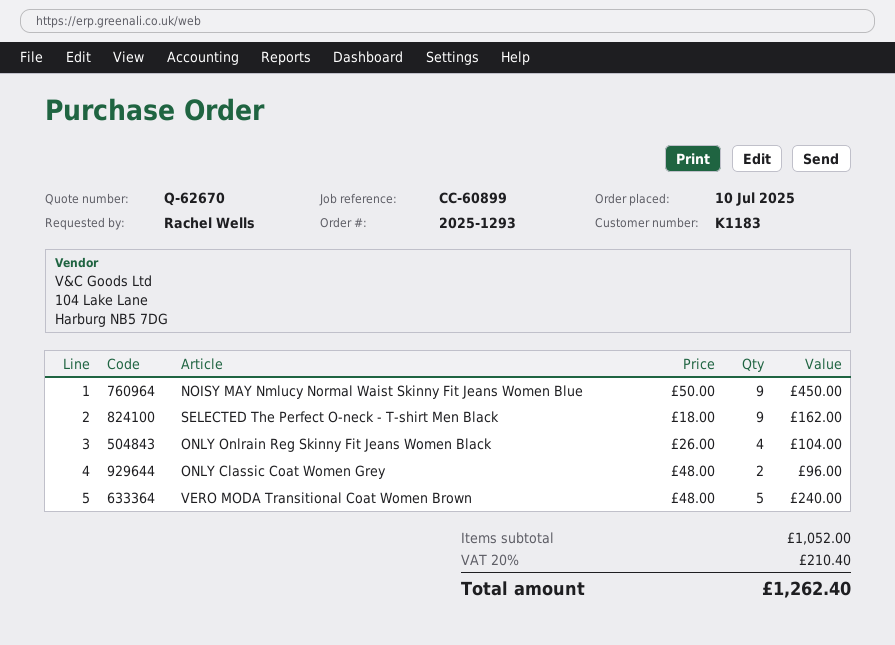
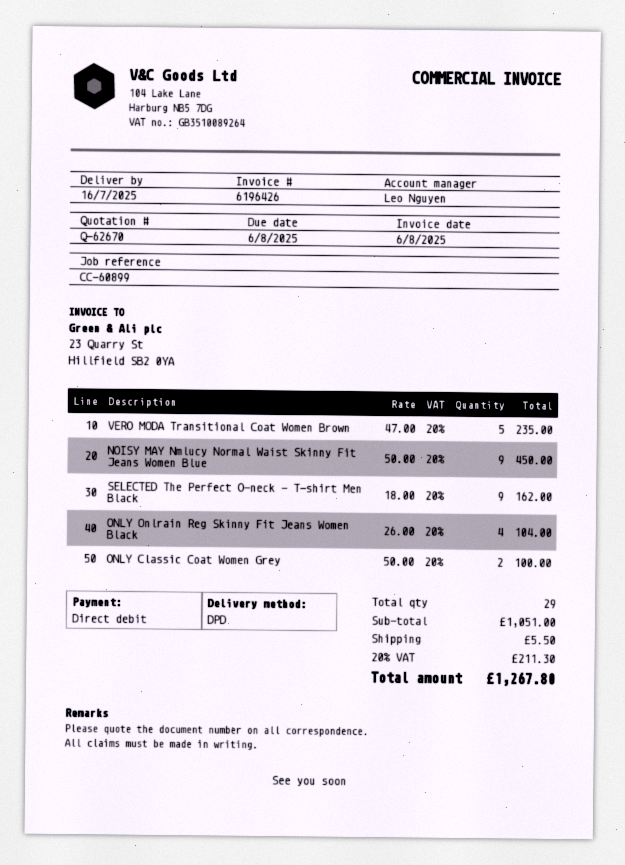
ONLY Classic Coat Women Grey: 2 x 48.00 = 96.00 -> 2 x 50.00 = 100.00
VERO MODA Transitional Coat Women Brown: 5 x 48.00 = 240.00 -> 5 x 47.00 = 235.00
subtotal: 1052.00 -> 1051.00
shipping: none -> 5.50
tax: 20% = 210.40 -> 20% = 211.30
total: 1262.40 -> 1267.80

